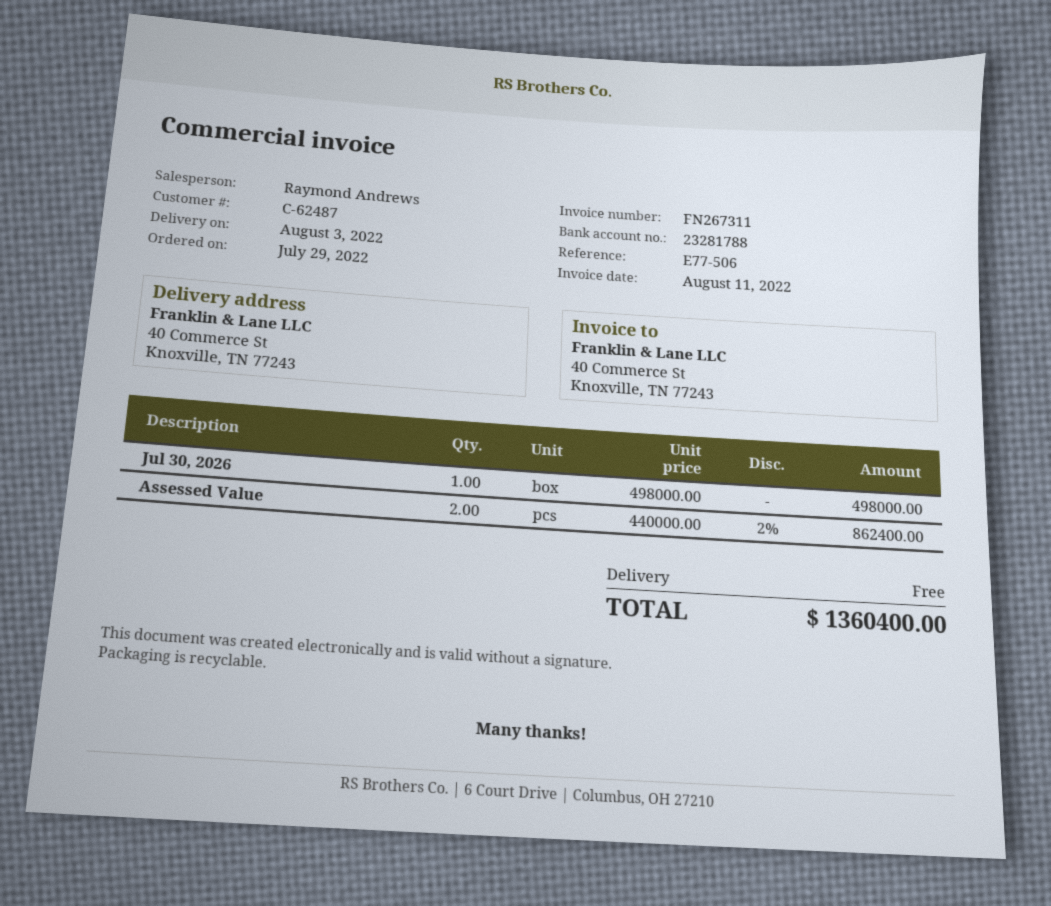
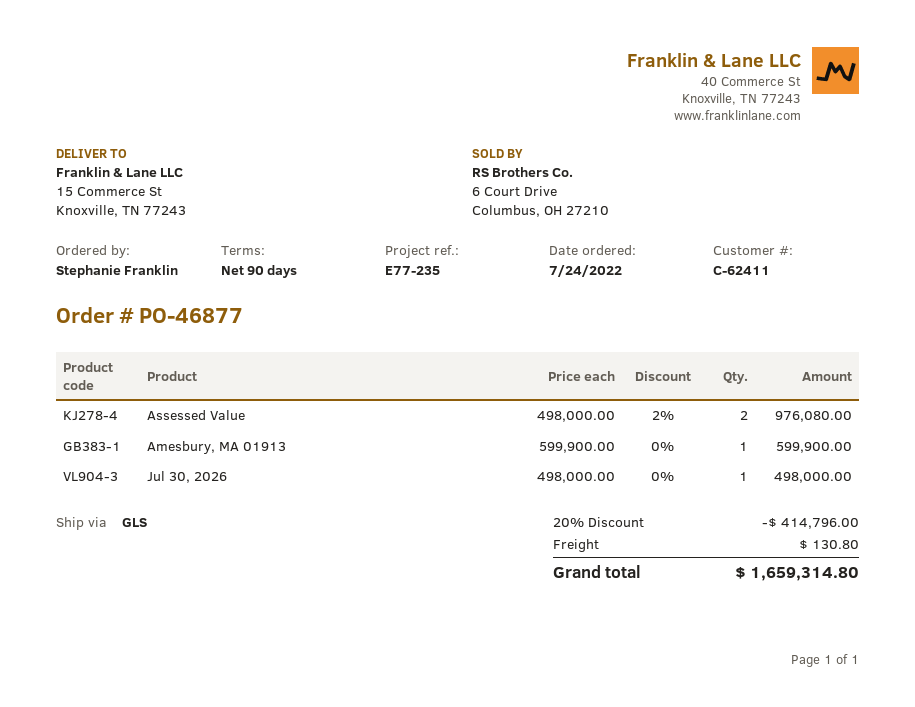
order date: 2022-07-29 -> 2022-07-24
customer number: C-62487 -> C-62411
reference: E77-506 -> E77-235
ship to: 40 Commerce St, Knoxville, TN 77243 -> 15 Commerce St, Knoxville, TN 77243
Assessed Value: 2 x 440000.00 - 2% = 862400.00 -> 2 x 498000.00 - 2% = 976080.00
Amesbury, MA 01913: none -> 1 x 599900.00 = 599900.00
discount: none -> 20% = 414796.00
shipping: 0.00 -> 130.80
total: 1360400.00 -> 1659314.80

